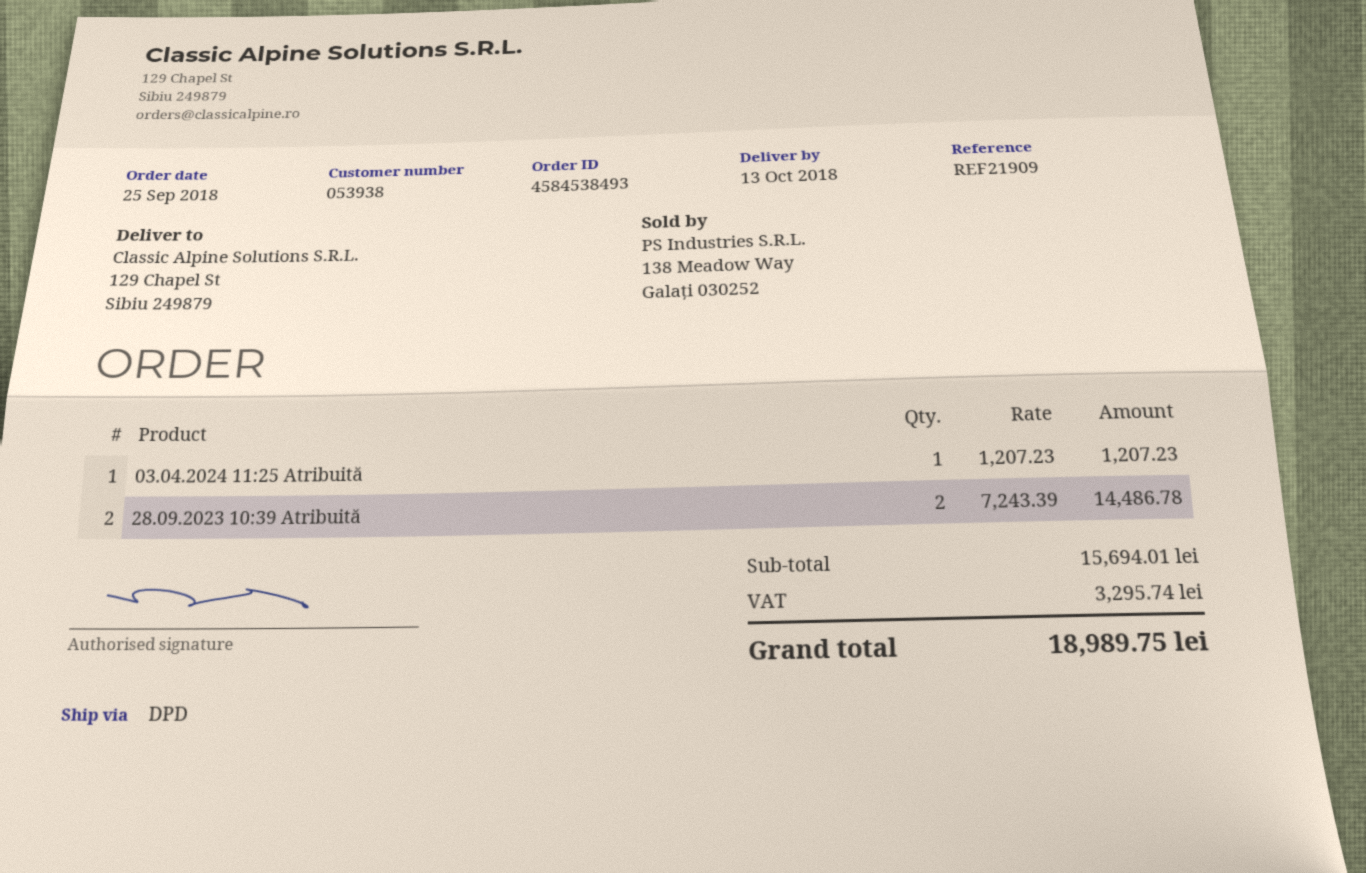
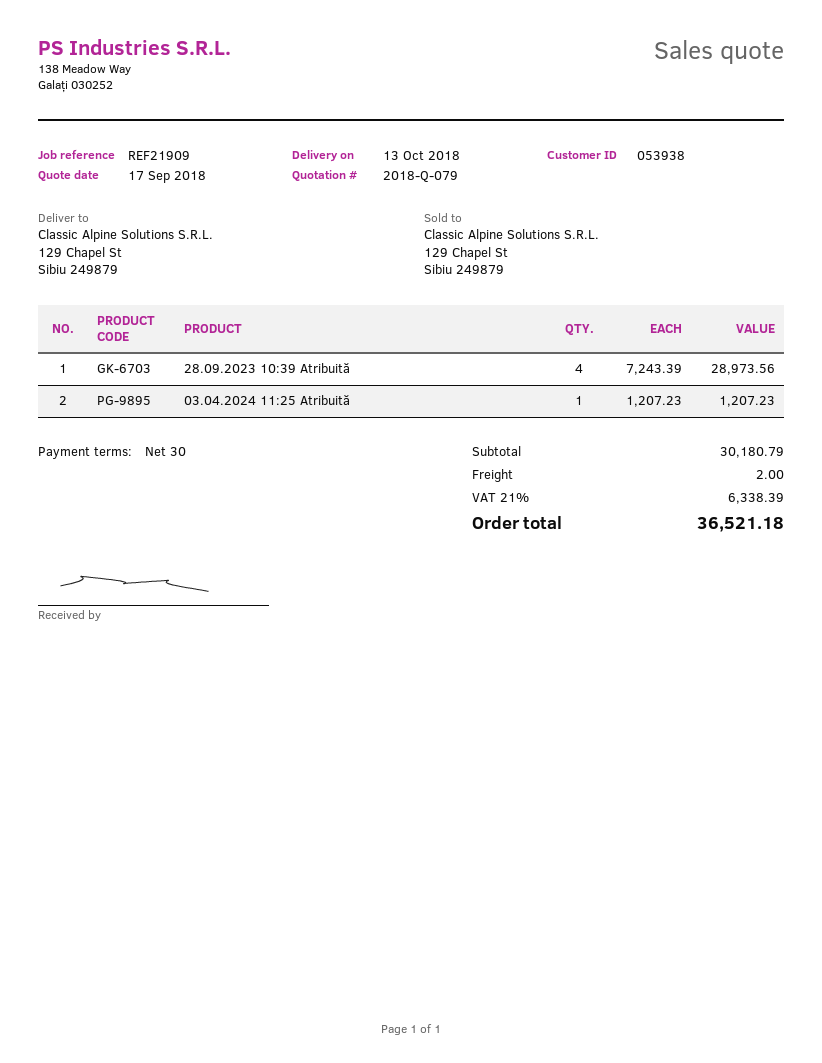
28.09.2023 10:39 Atribuită: 2 x 7243.39 = 14486.78 -> 4 x 7243.39 = 28973.56
subtotal: 15694.01 -> 30180.79
shipping: none -> 2.00
tax: 3295.74 -> 6338.39
total: 18989.75 -> 36521.18

